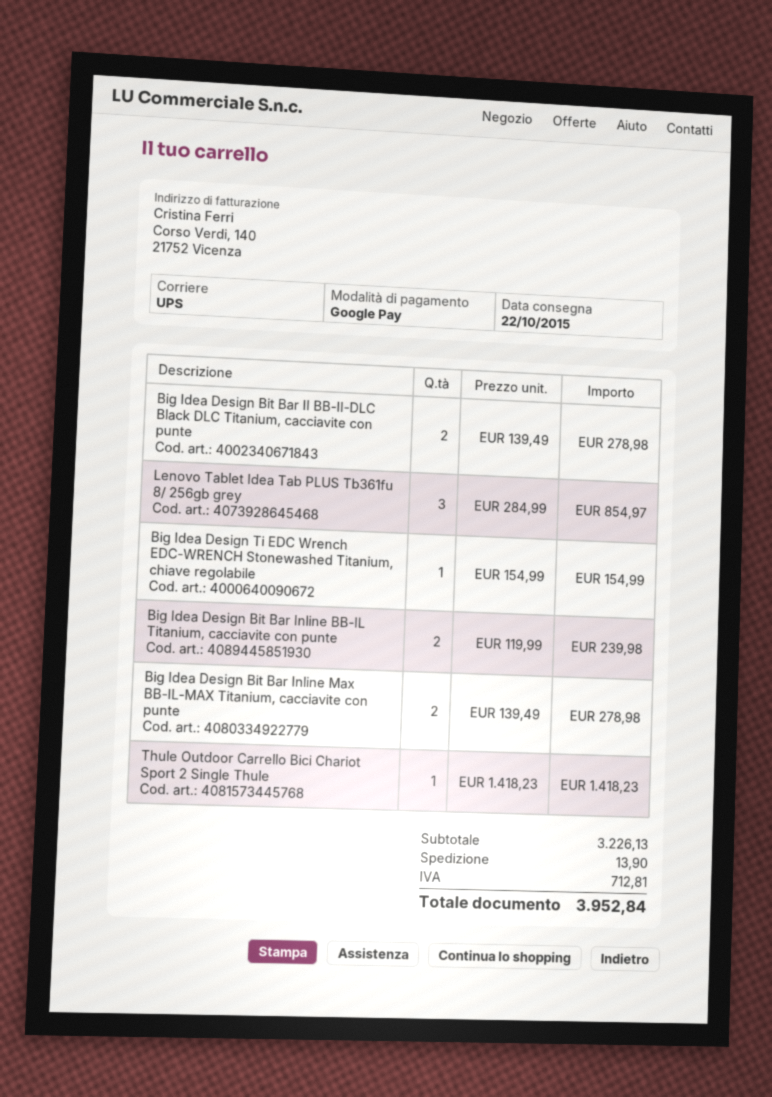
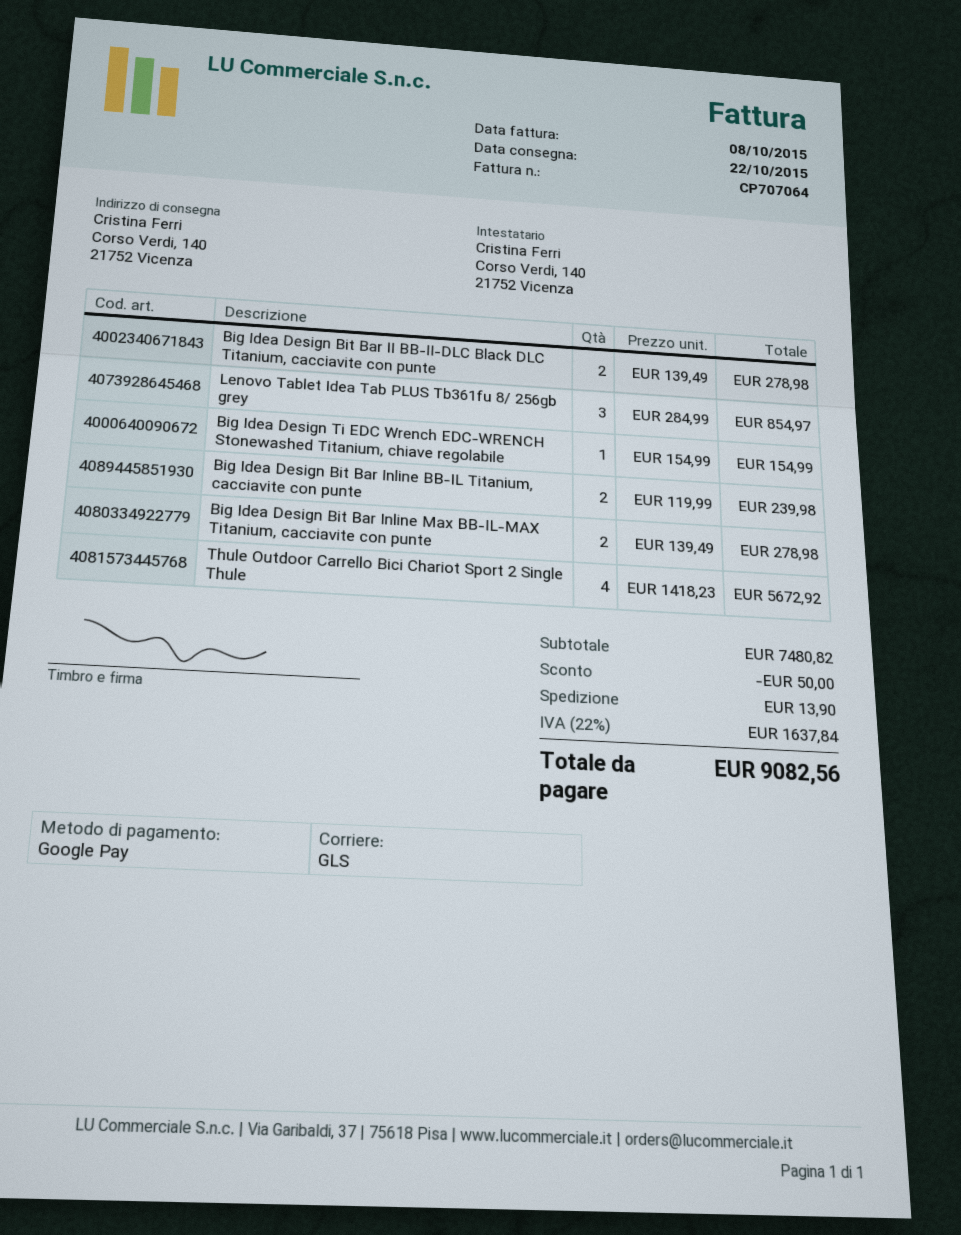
shipping method: UPS -> GLS
Thule Outdoor Carrello Bici Chariot Sport 2 Single Thule: 1 x 1418.23 = 1418.23 -> 4 x 1418.23 = 5672.92
subtotal: 3226.13 -> 7480.82
discount: none -> 50.00
tax: 712.81 -> 1637.84
total: 3952.84 -> 9082.56

